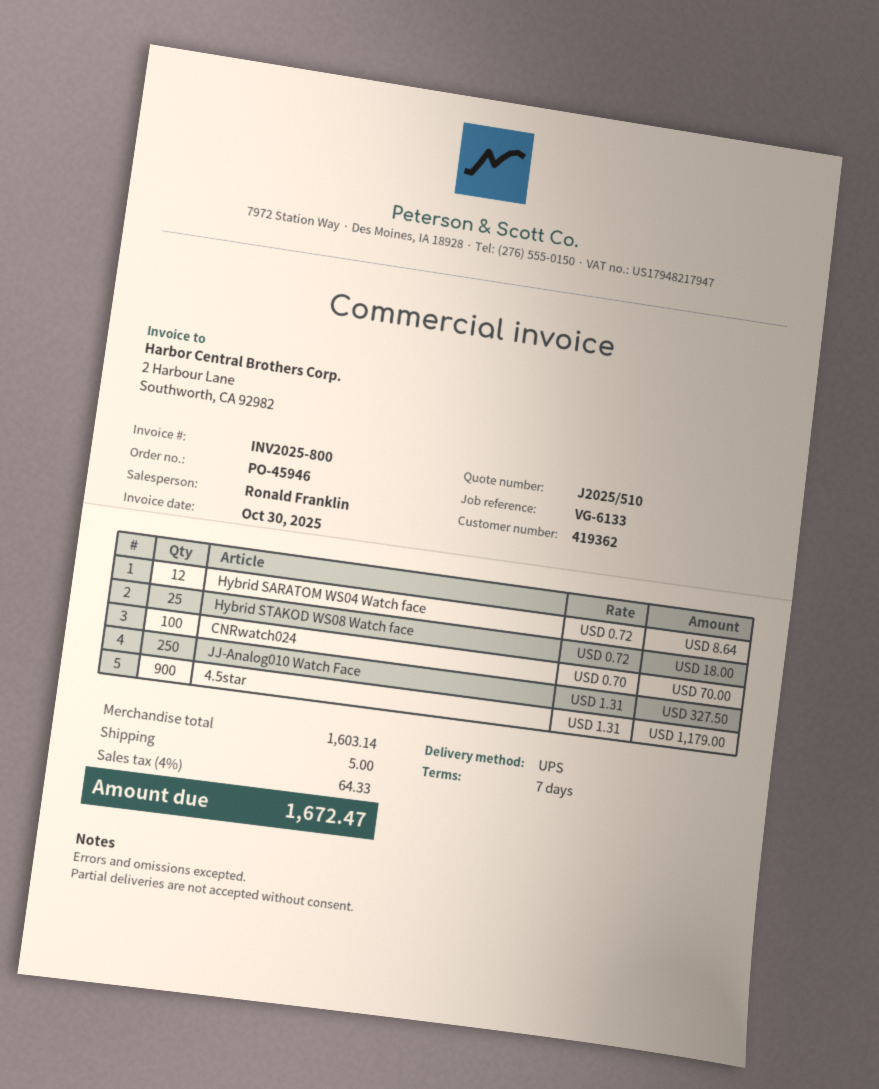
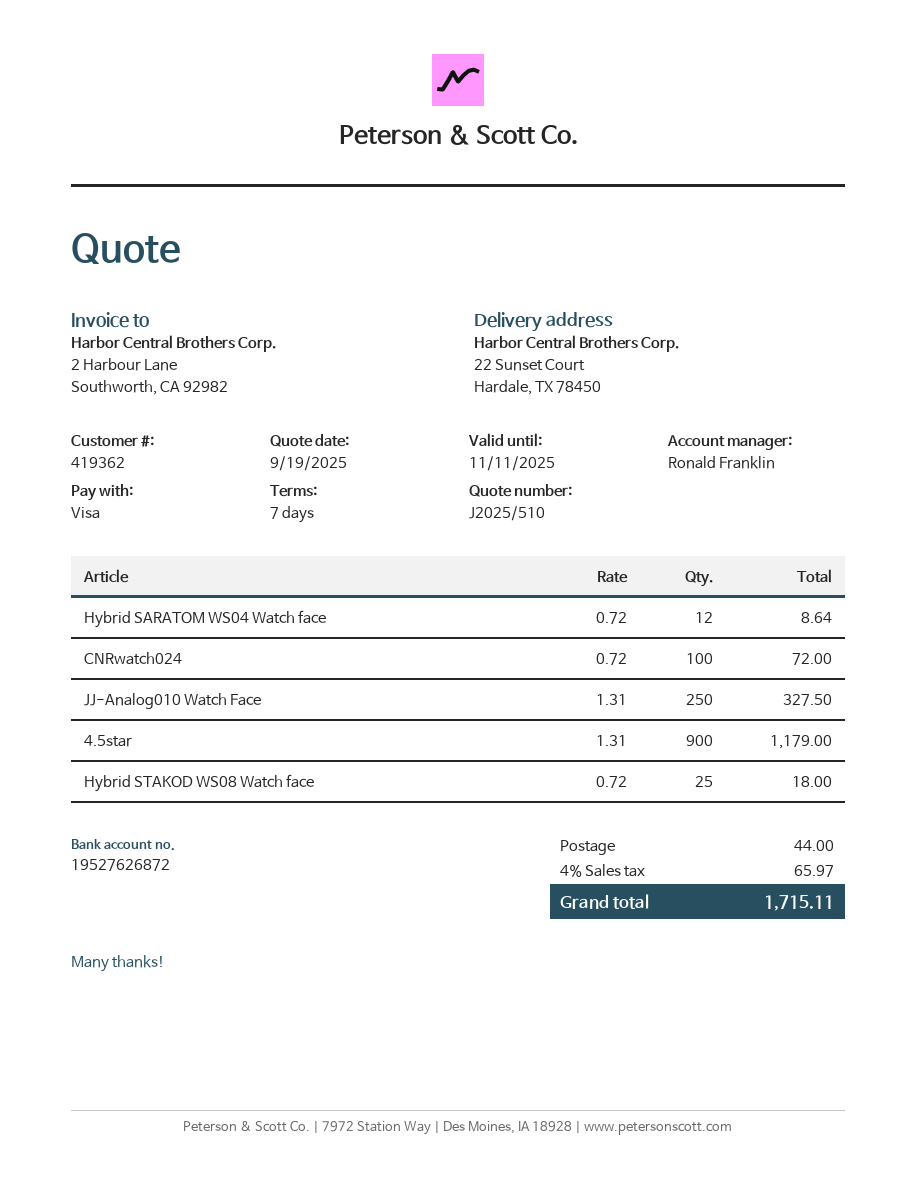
CNRwatch024: 100 x 0.70 = 70.00 -> 100 x 0.72 = 72.00
shipping: 5.00 -> 44.00
tax: 4% = 64.33 -> 4% = 65.97
total: 1672.47 -> 1715.11

